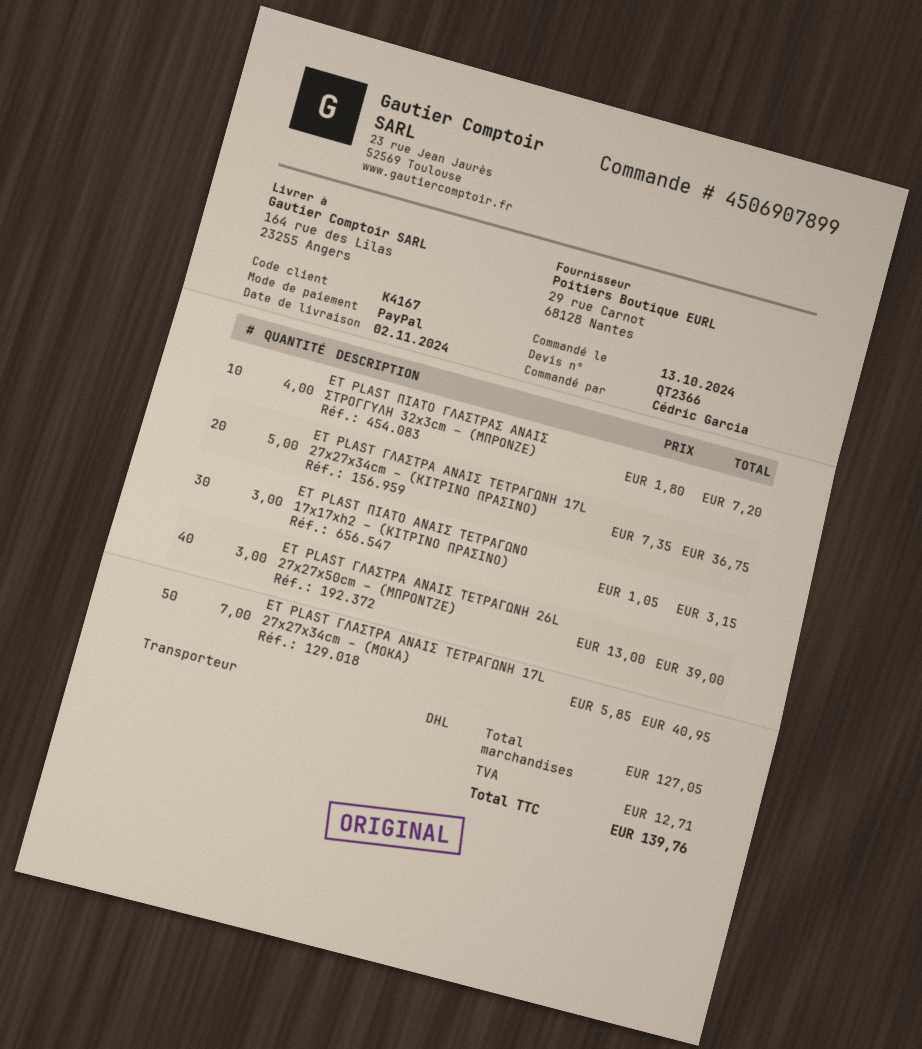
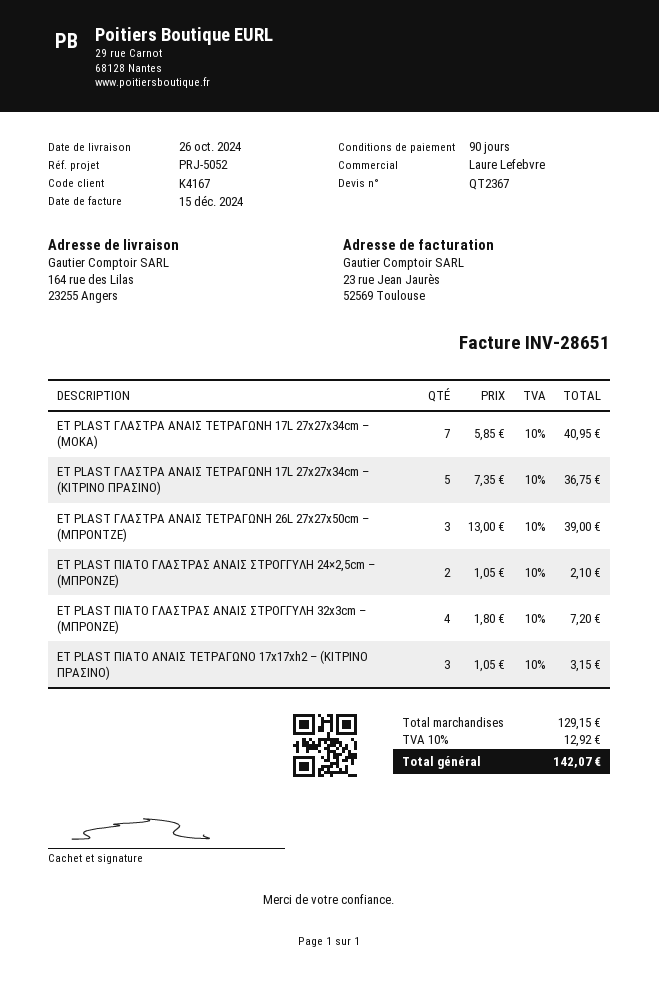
quote number: QT2366 -> QT2367
delivery date: 2024-11-02 -> 2024-10-26
ET PLAST ΠΙΑΤΟ ΓΛΑΣΤΡΑΣ ΑΝΑΙΣ ΣΤΡΟΓΓΥΛΗ 24×2,5cm – (ΜΠΡΟΝΖΕ): none -> 2 x 1.05 = 2.10
subtotal: 127.05 -> 129.15
tax: 12.71 -> 12.92
total: 139.76 -> 142.07

